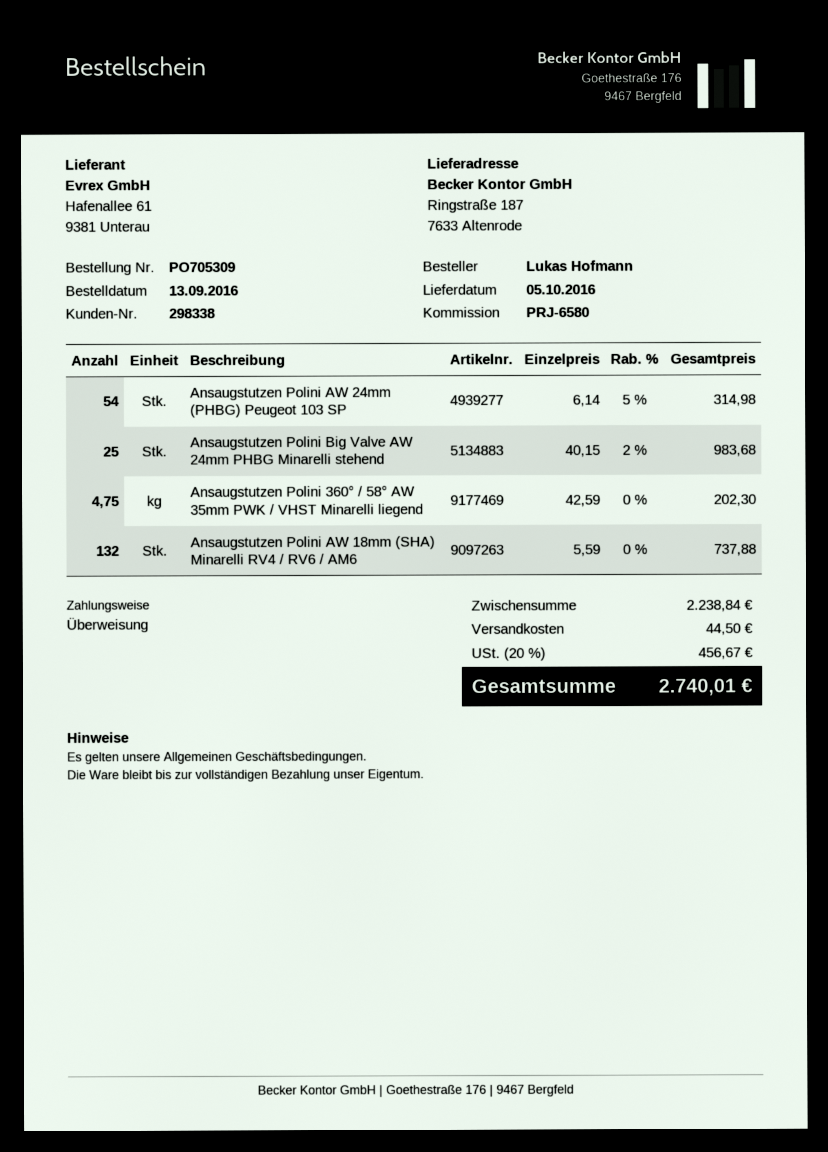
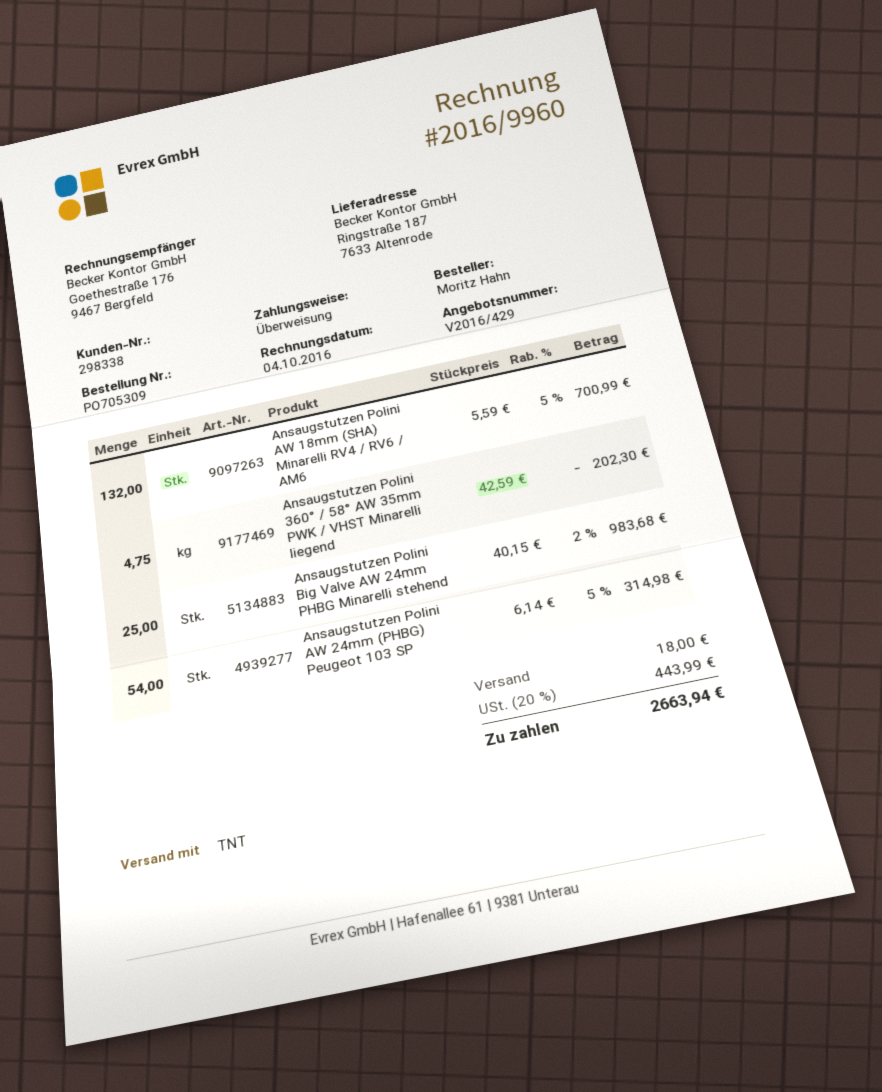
ordered by: Lukas Hofmann -> Moritz Hahn
Ansaugstutzen Polini AW 18mm (SHA) Minarelli RV4 / RV6 / AM6: 132 x 5.59 = 737.88 -> 132 x 5.59 - 5% = 700.99
shipping: 44.50 -> 18.00
tax: 20% = 456.67 -> 20% = 443.99
total: 2740.01 -> 2663.94

